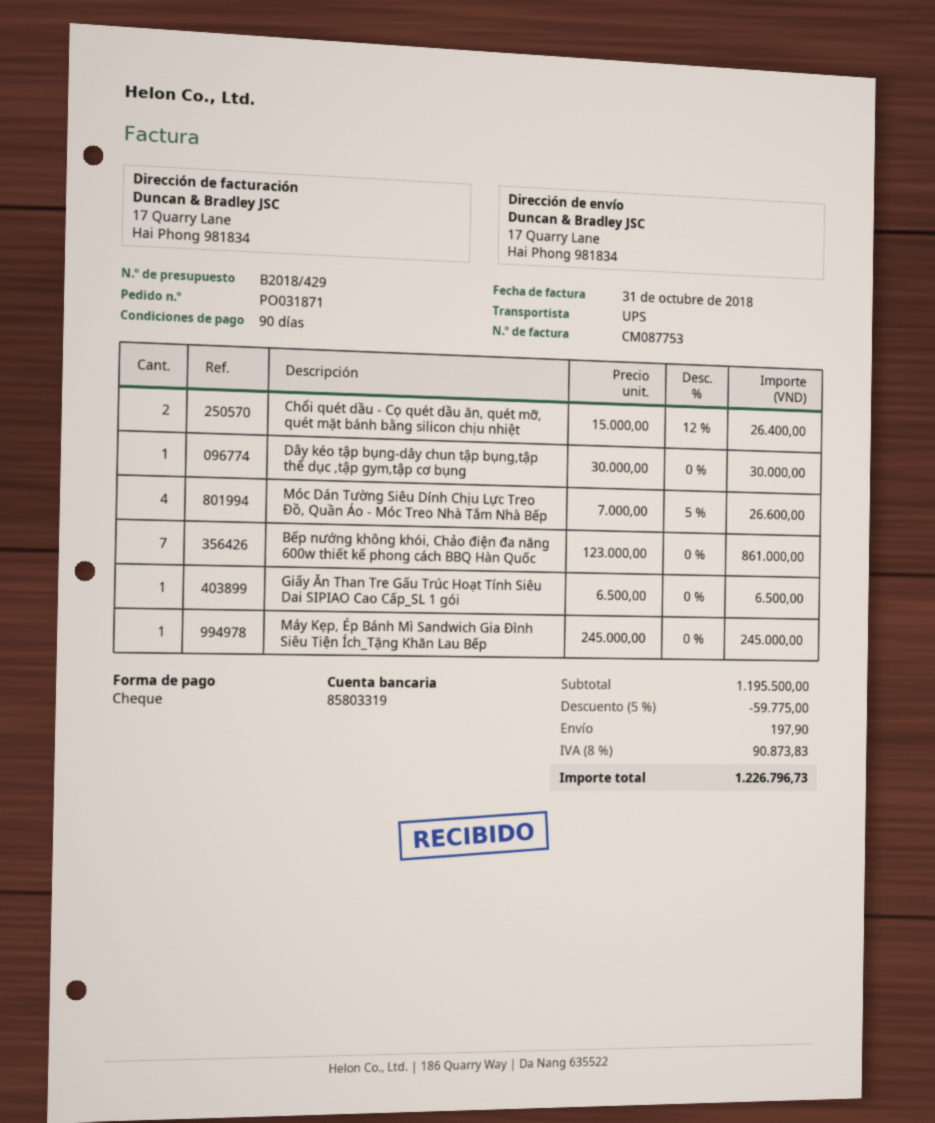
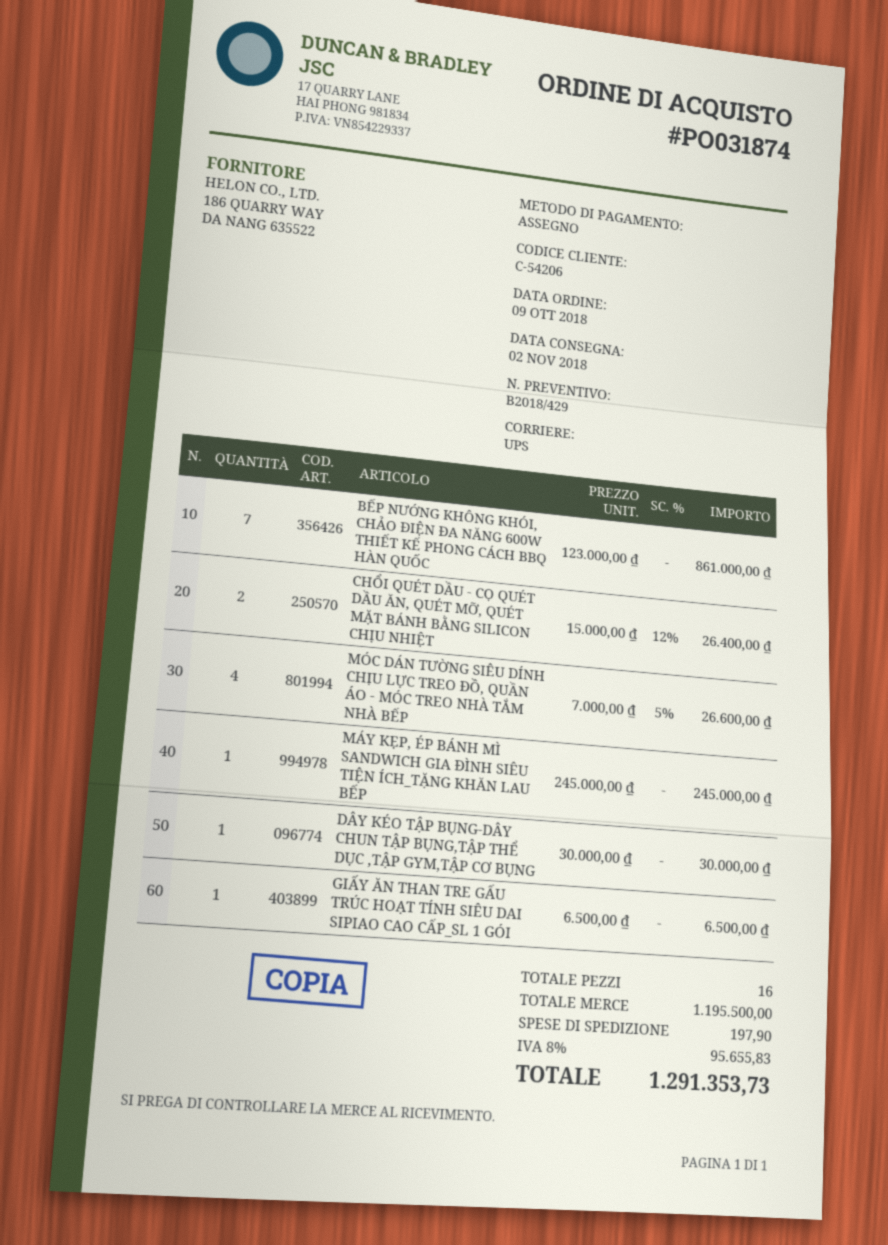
order number: PO031871 -> PO031874
discount: 5% = 59775.00 -> none
tax: 8% = 90873.83 -> 8% = 95655.83
total: 1226796.73 -> 1291353.73

